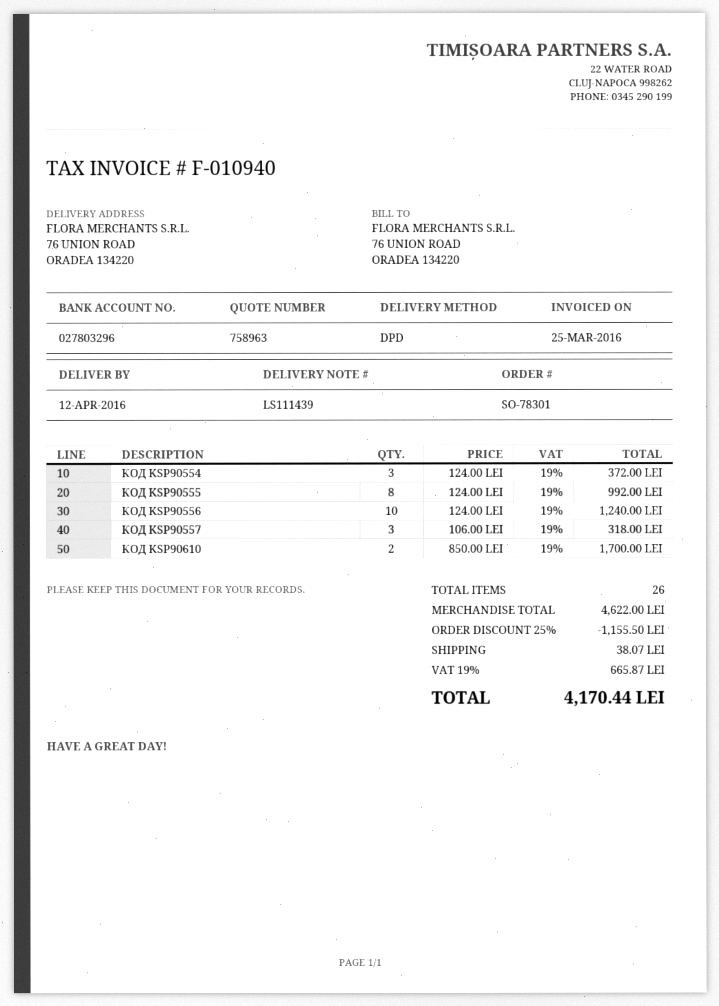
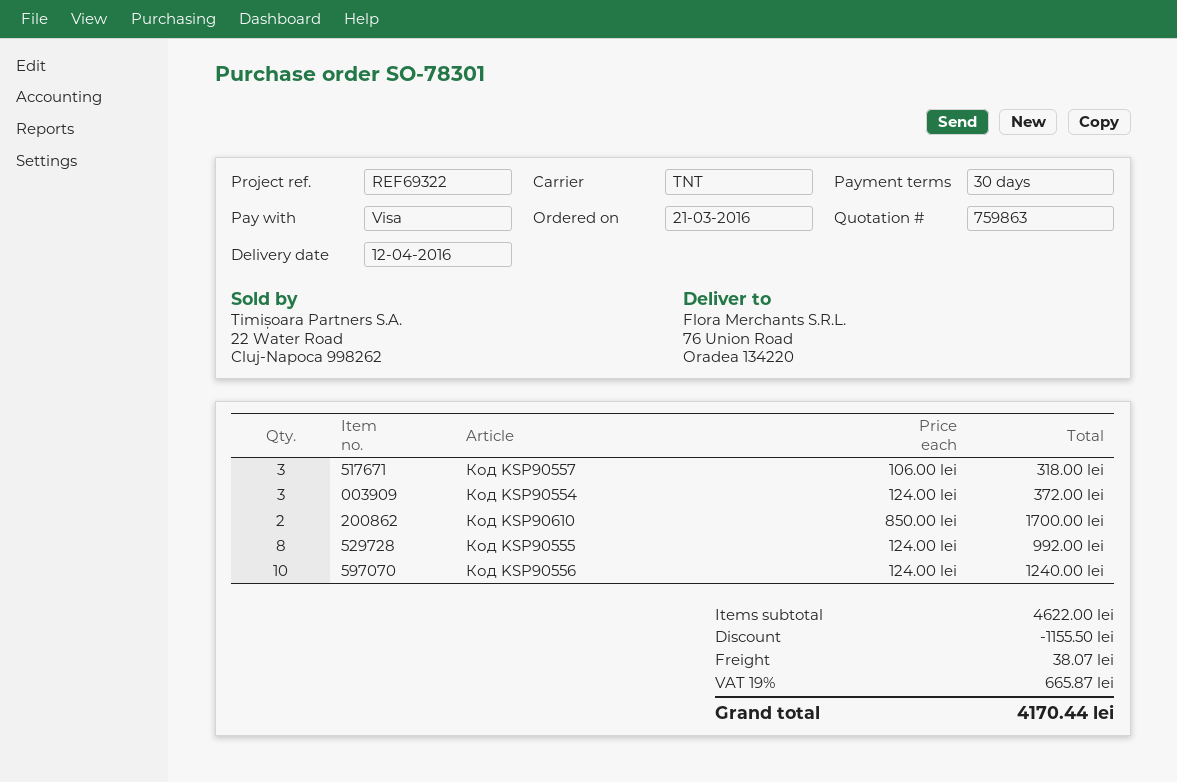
quote number: 758963 -> 759863
shipping method: DPD -> TNT

